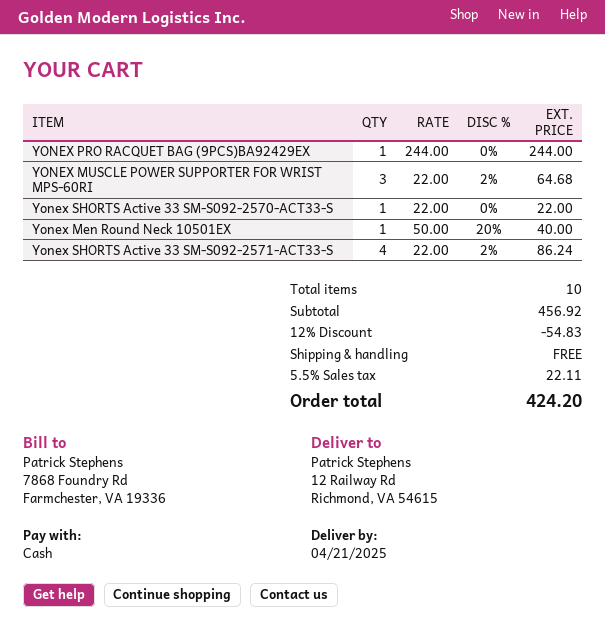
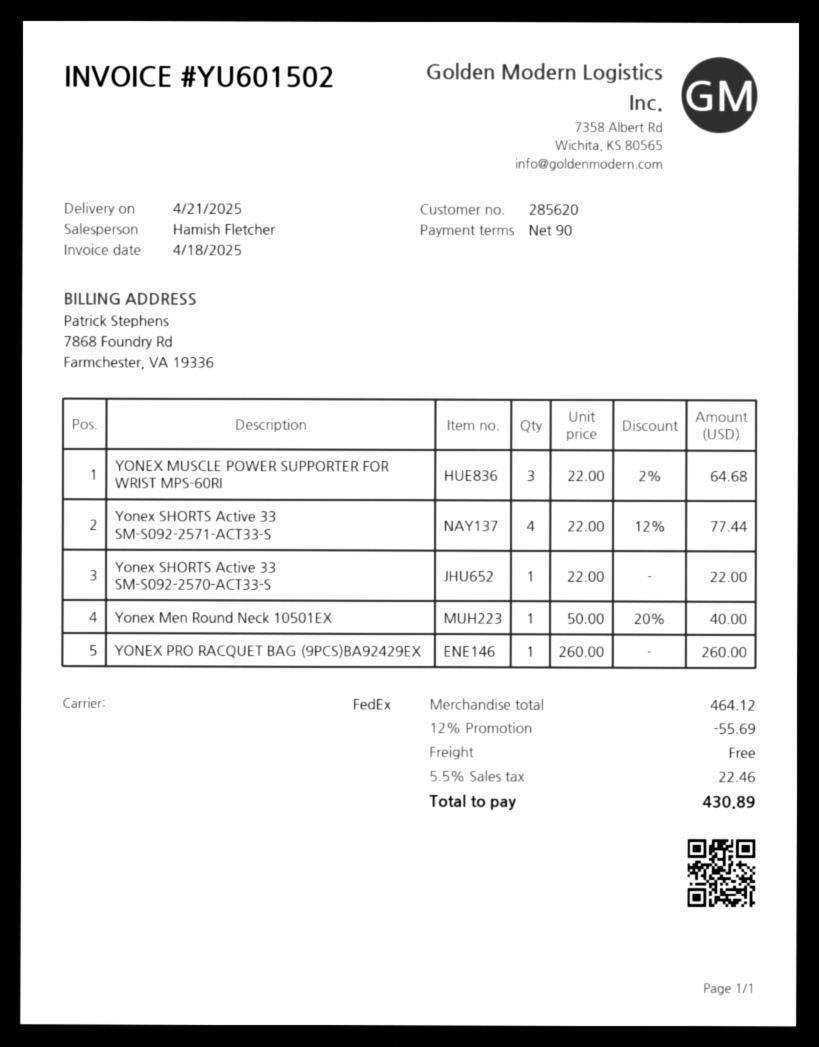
YONEX PRO RACQUET BAG (9PCS)BA92429EX: 1 x 244.00 = 244.00 -> 1 x 260.00 = 260.00
Yonex SHORTS Active 33 SM-S092-2571-ACT33-S: 4 x 22.00 - 2% = 86.24 -> 4 x 22.00 - 12% = 77.44
subtotal: 456.92 -> 464.12
discount: 12% = 54.83 -> 12% = 55.69
tax: 5.5% = 22.11 -> 5.5% = 22.46
total: 424.20 -> 430.89

